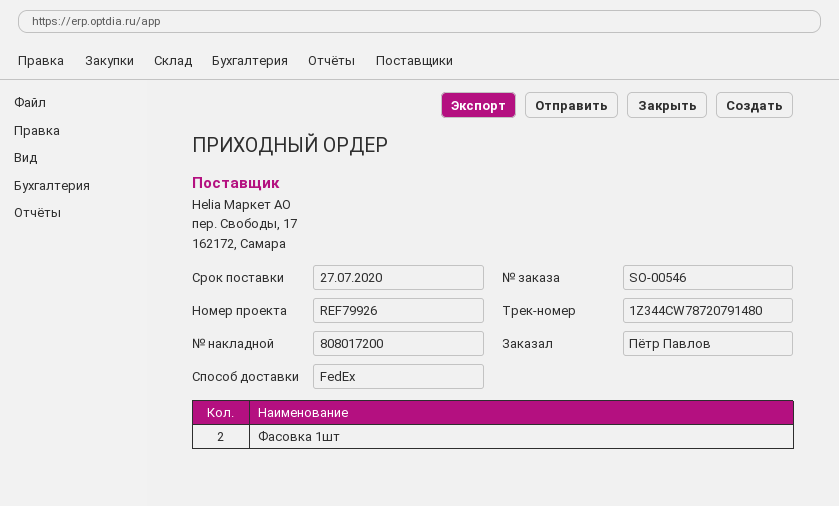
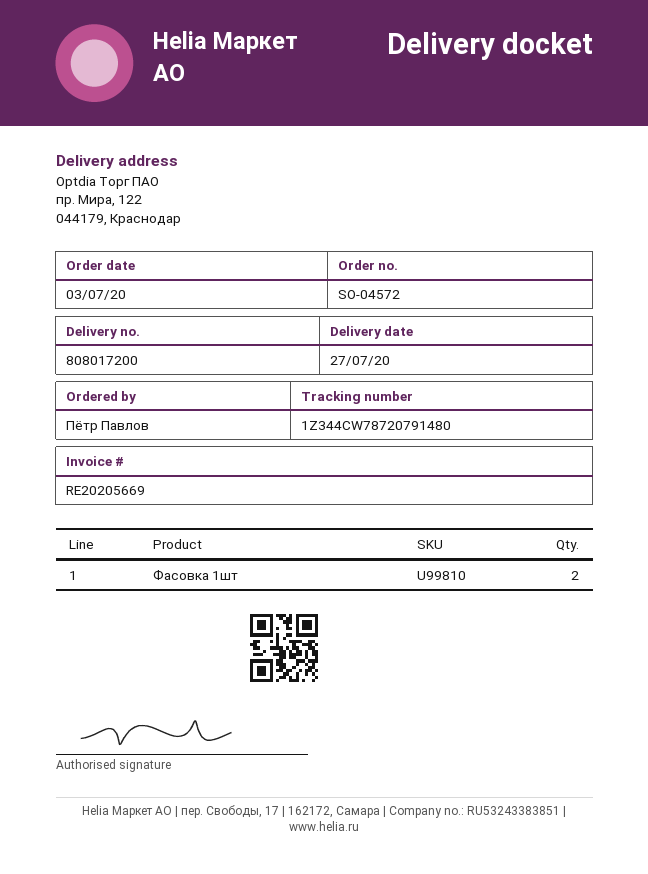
order number: SO-00546 -> SO-04572

